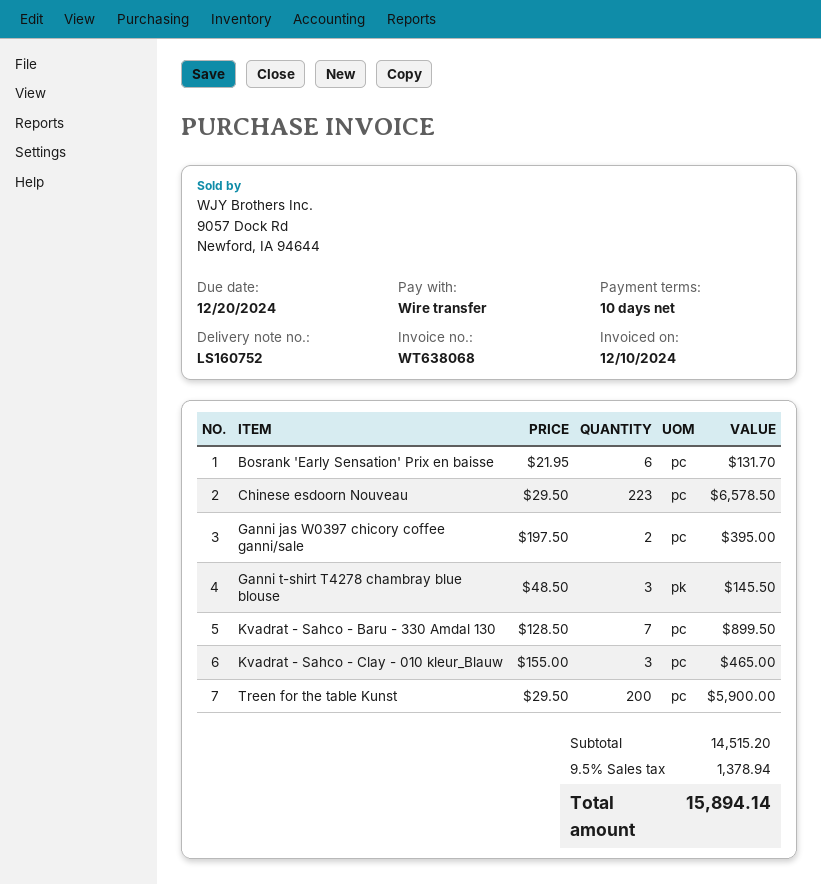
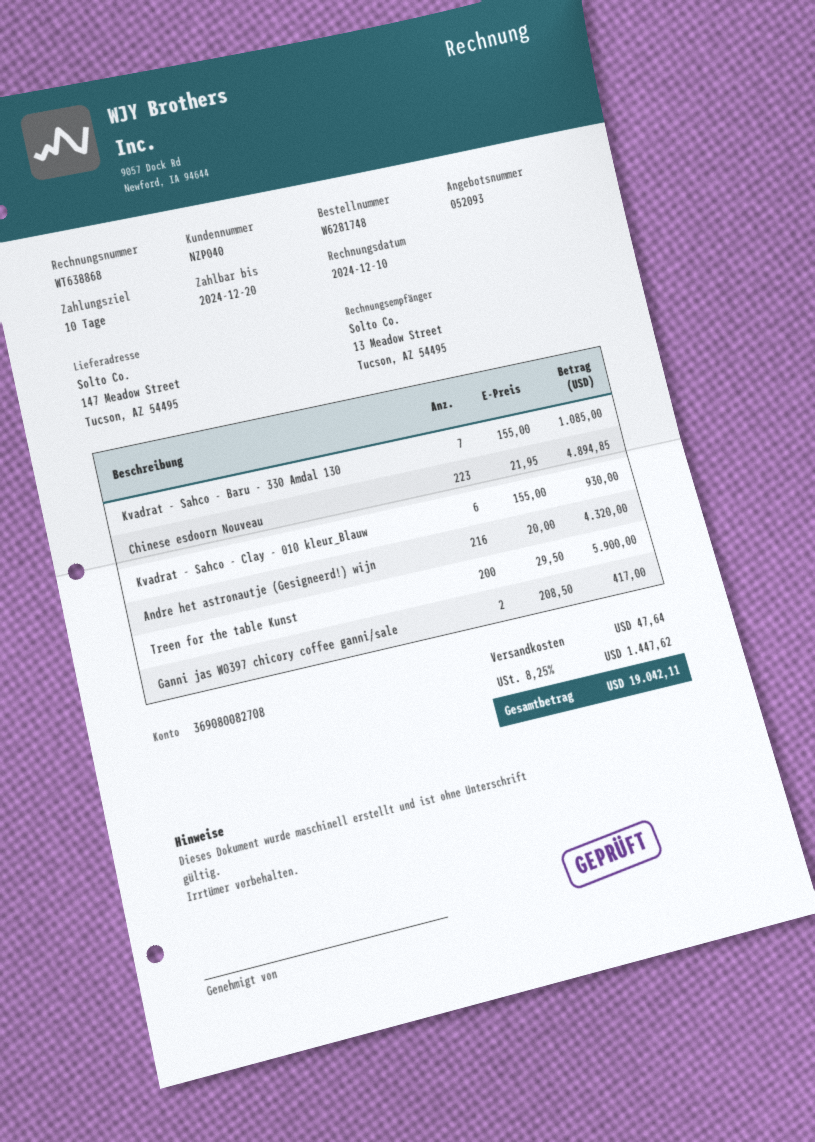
invoice number: WT638068 -> WT638868
Bosrank 'Early Sensation' Prix en baisse: 6 x 21.95 = 131.70 -> none
Chinese esdoorn Nouveau: 223 x 29.50 = 6578.50 -> 223 x 21.95 = 4894.85
Ganni jas W0397 chicory coffee ganni/sale: 2 x 197.50 = 395.00 -> 2 x 208.50 = 417.00
Ganni t-shirt T4278 chambray blue blouse: 3 x 48.50 = 145.50 -> none
Kvadrat - Sahco - Baru - 330 Amdal 130: 7 x 128.50 = 899.50 -> 7 x 155.00 = 1085.00
Kvadrat - Sahco - Clay - 010 kleur_Blauw: 3 x 155.00 = 465.00 -> 6 x 155.00 = 930.00
Andre het astronautje (Gesigneerd!) wijn: none -> 216 x 20.00 = 4320.00
shipping: none -> 47.64
tax: 9.5% = 1378.94 -> 8.25% = 1447.62
total: 15894.14 -> 19042.11

